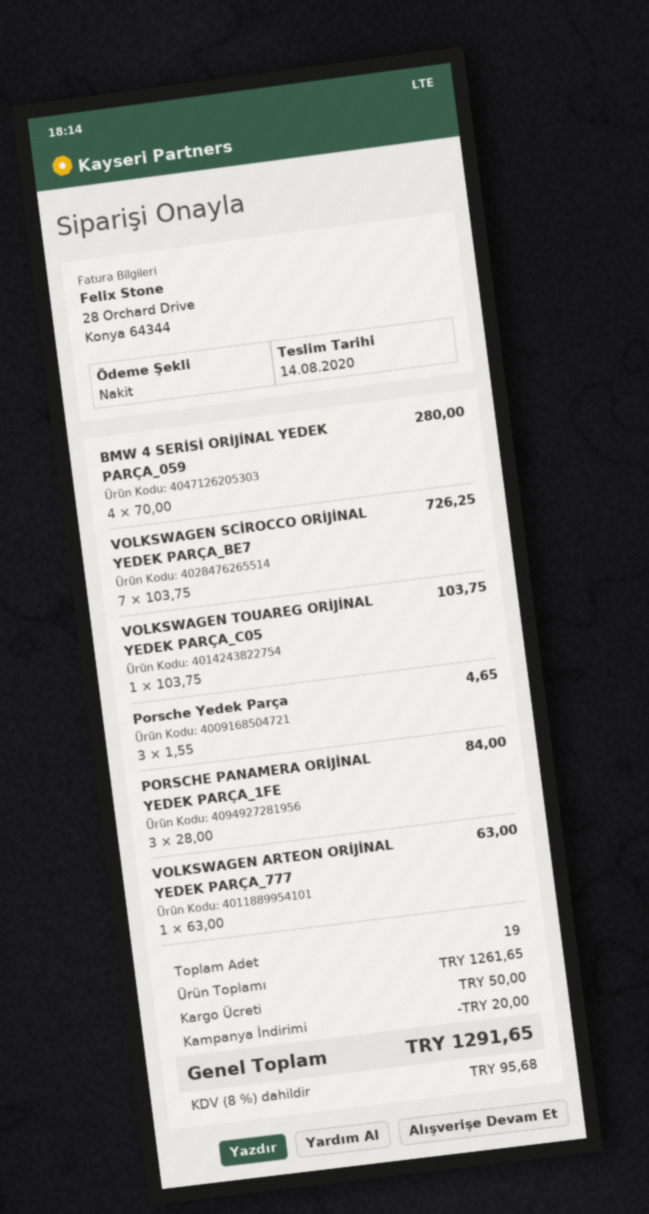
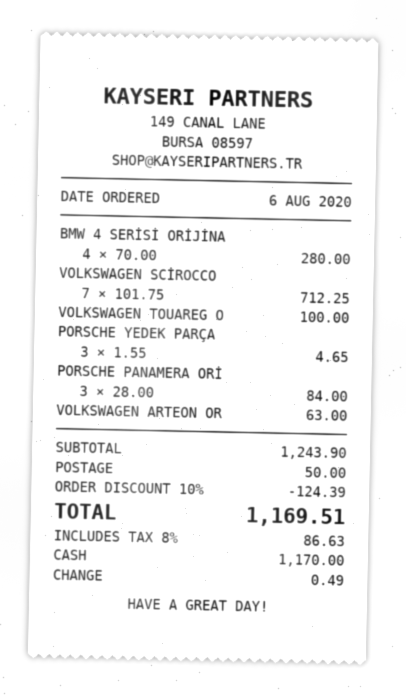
VOLKSWAGEN SCİROCCO ORİJİNAL YEDEK PARÇA_BE7: 7 x 103.75 = 726.25 -> 7 x 101.75 = 712.25
VOLKSWAGEN TOUAREG ORİJİNAL YEDEK PARÇA_C05: 1 x 103.75 = 103.75 -> 1 x 100.00 = 100.00
subtotal: 1261.65 -> 1243.90
discount: 20.00 -> 124.39
tax: 8% = 95.68 -> 8% = 86.63
total: 1291.65 -> 1169.51

